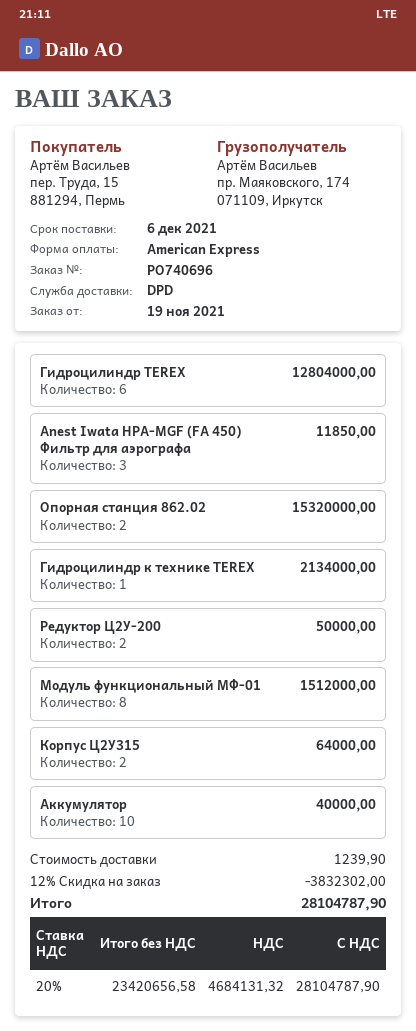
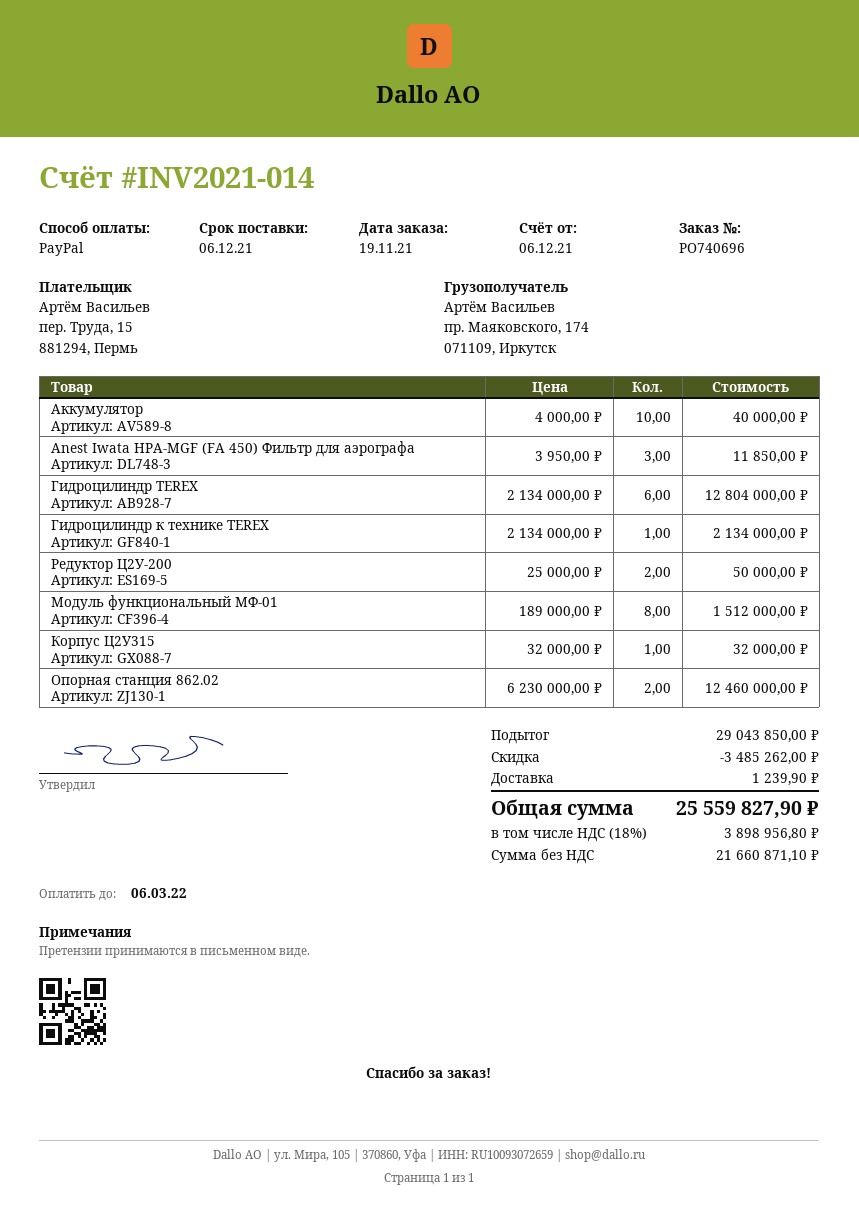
payment method: American Express -> PayPal
Опорная станция 862.02: 2 for 15320000.00 -> 2 for 12460000.00
Корпус Ц2У315: 2 for 64000.00 -> 1 for 32000.00
discount: 3832302.00 -> 3485262.00
net: 23420656.58 -> 21660871.10
tax: 20% = 4684131.32 -> 18% = 3898956.80
total: 28104787.90 -> 25559827.90

